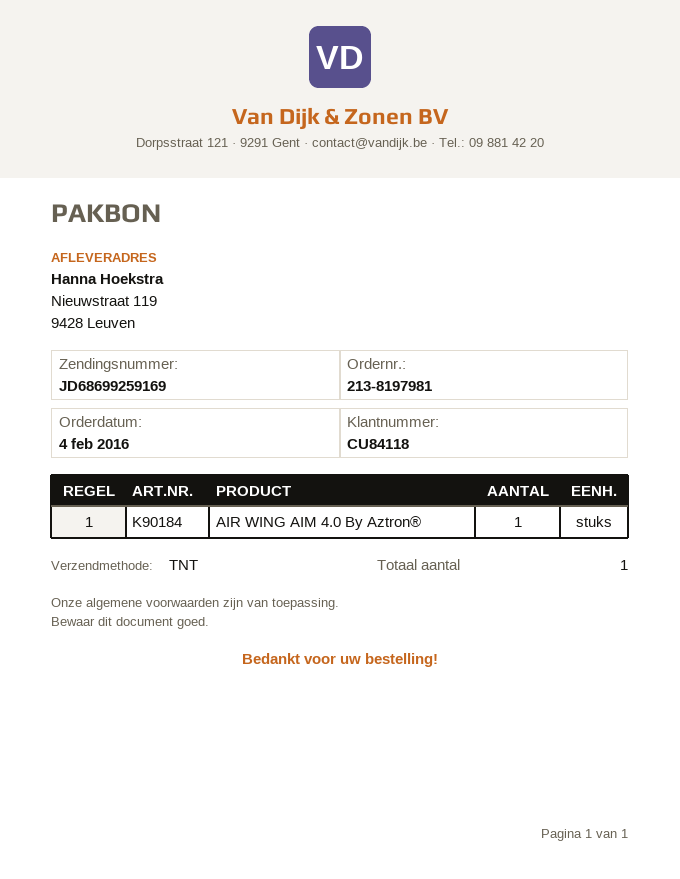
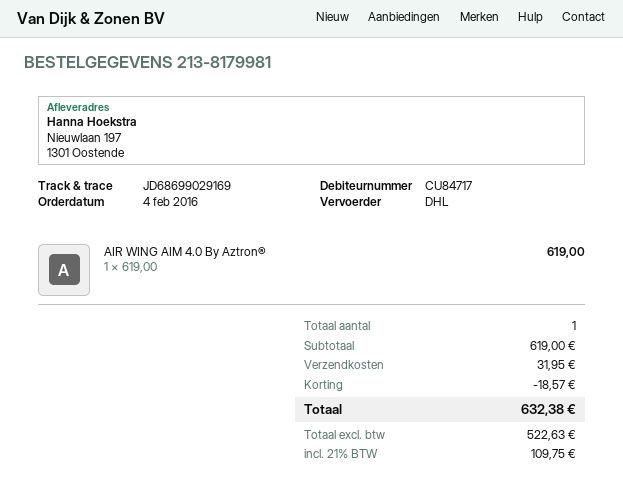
order number: 213-8197981 -> 213-8179981
customer number: CU84118 -> CU84717
shipping method: TNT -> DHL
tracking number: JD68699259169 -> JD68699029169
ship to: Nieuwstraat 119, 9428 Leuven -> Nieuwlaan 197, 1301 Oostende

